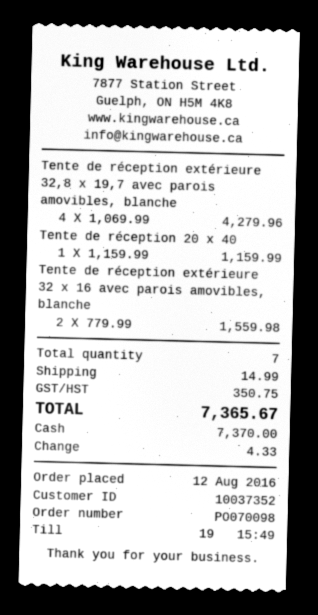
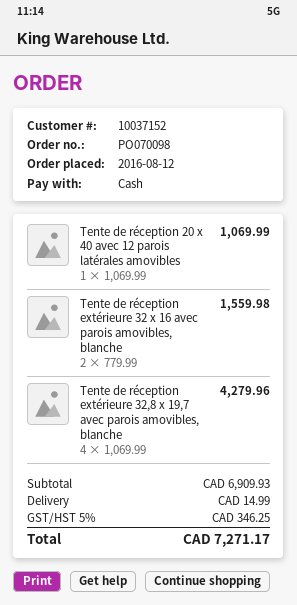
customer number: 10037352 -> 10037152
Tente de réception 20 x 40: 1 x 1159.99 = 1159.99 -> 1 x 1069.99 = 1069.99
tax: 350.75 -> 346.25
total: 7365.67 -> 7271.17

